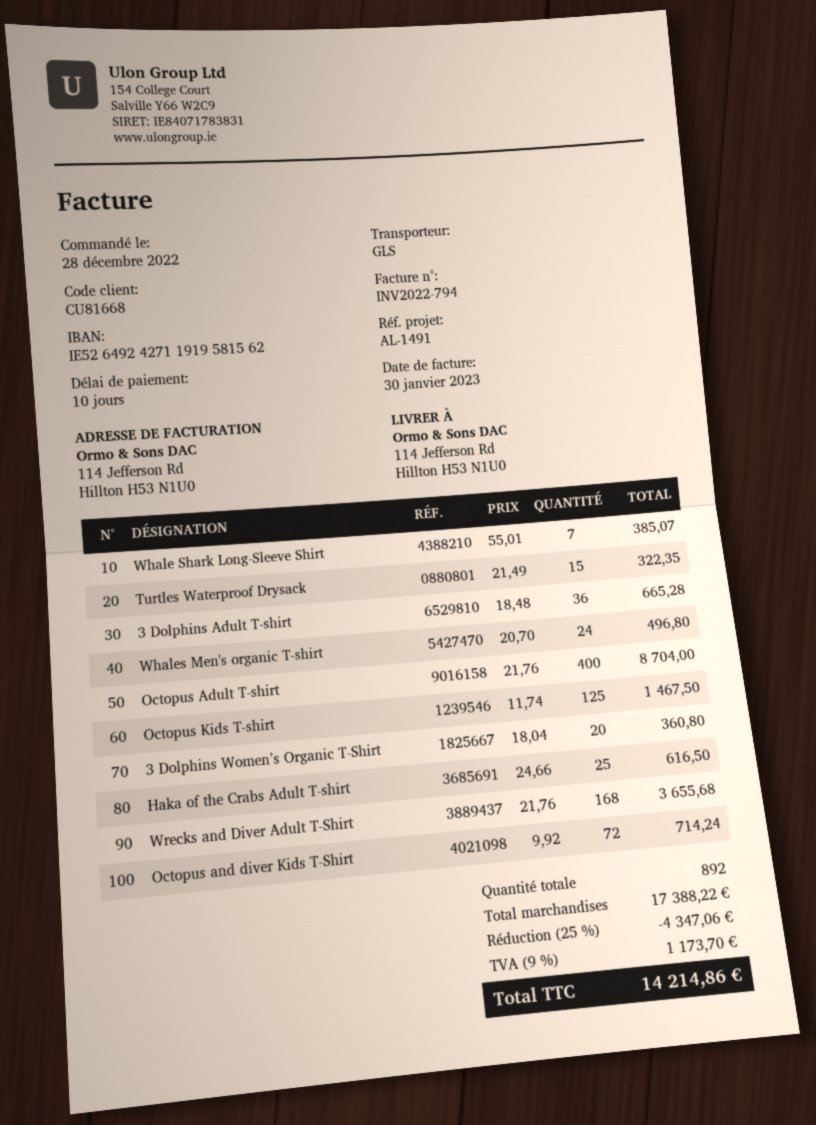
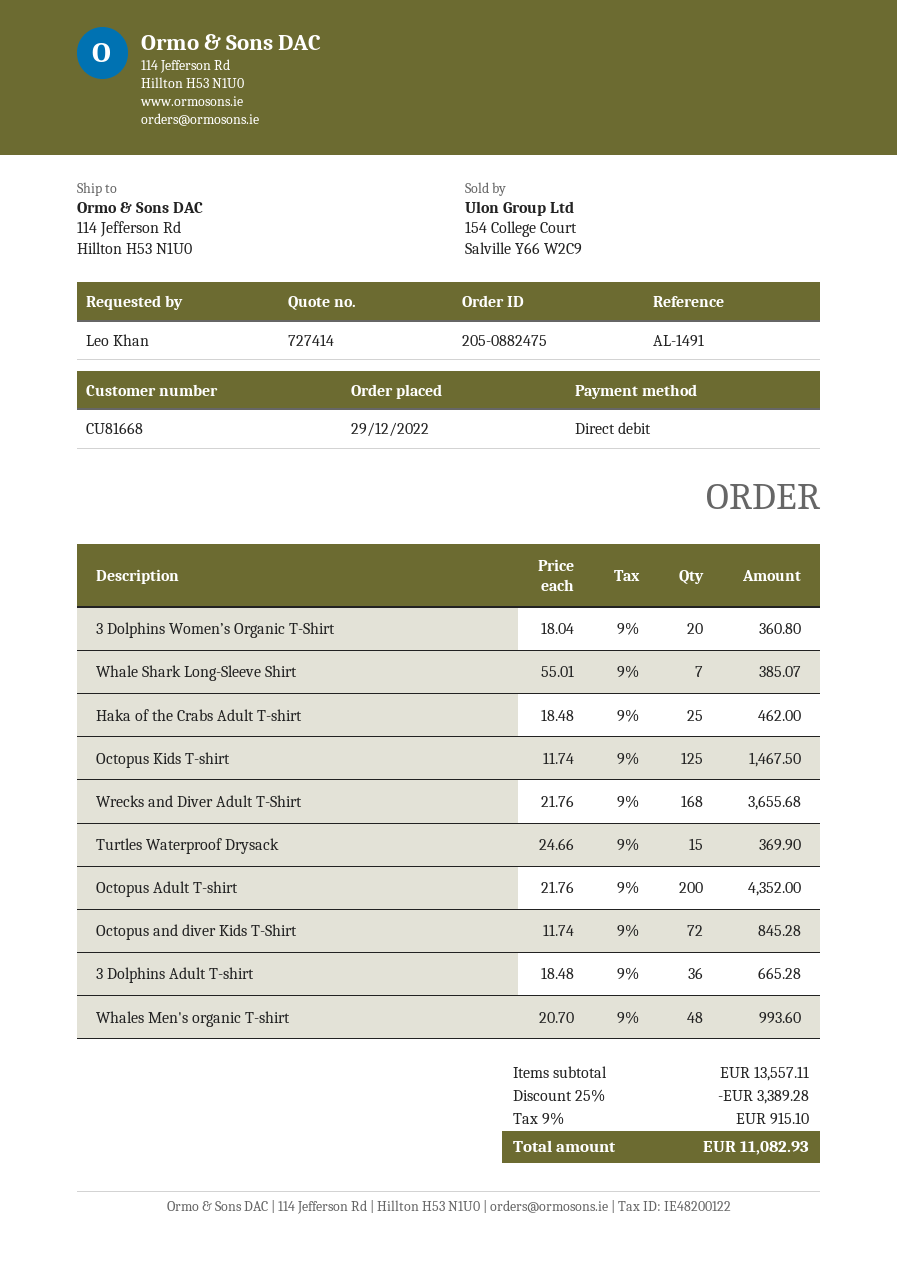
order date: 2022-12-28 -> 2022-12-29
Turtles Waterproof Drysack: 15 x 21.49 = 322.35 -> 15 x 24.66 = 369.90
Whales Men's organic T-shirt: 24 x 20.70 = 496.80 -> 48 x 20.70 = 993.60
Octopus Adult T-shirt: 400 x 21.76 = 8704.00 -> 200 x 21.76 = 4352.00
Haka of the Crabs Adult T-shirt: 25 x 24.66 = 616.50 -> 25 x 18.48 = 462.00
Octopus and diver Kids T-Shirt: 72 x 9.92 = 714.24 -> 72 x 11.74 = 845.28
subtotal: 17388.22 -> 13557.11
discount: 25% = 4347.06 -> 25% = 3389.28
tax: 9% = 1173.70 -> 9% = 915.10
total: 14214.86 -> 11082.93

